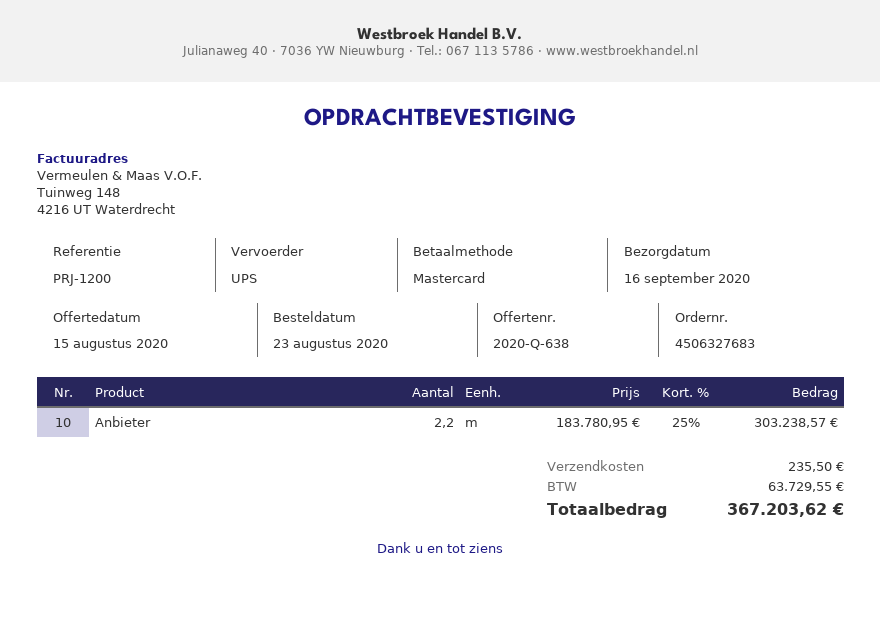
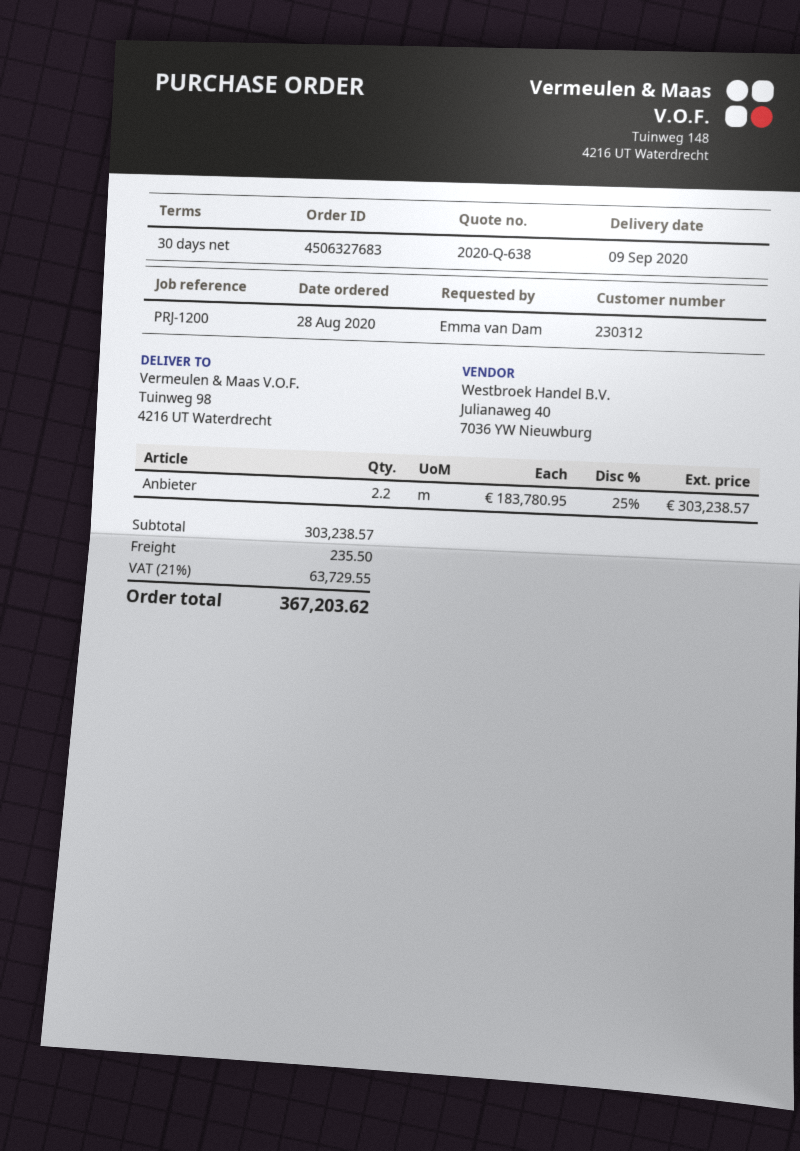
order date: 2020-08-23 -> 2020-08-28
delivery date: 2020-09-16 -> 2020-09-09

